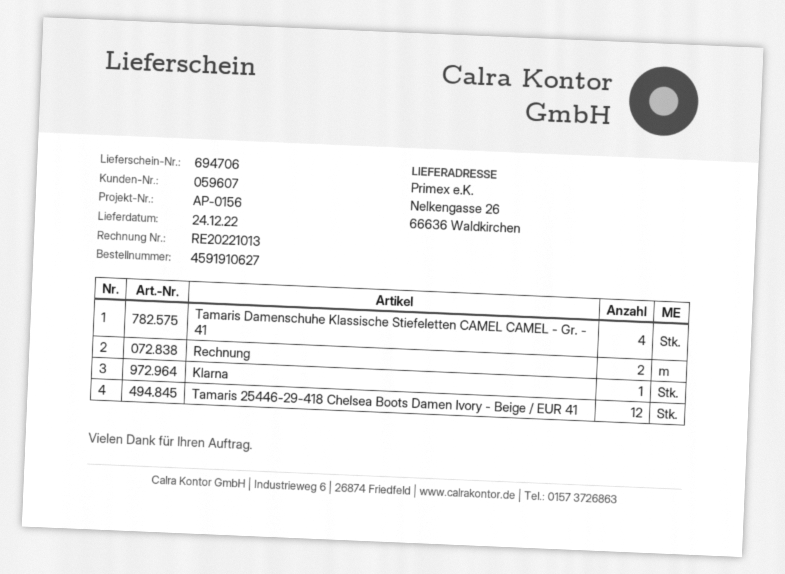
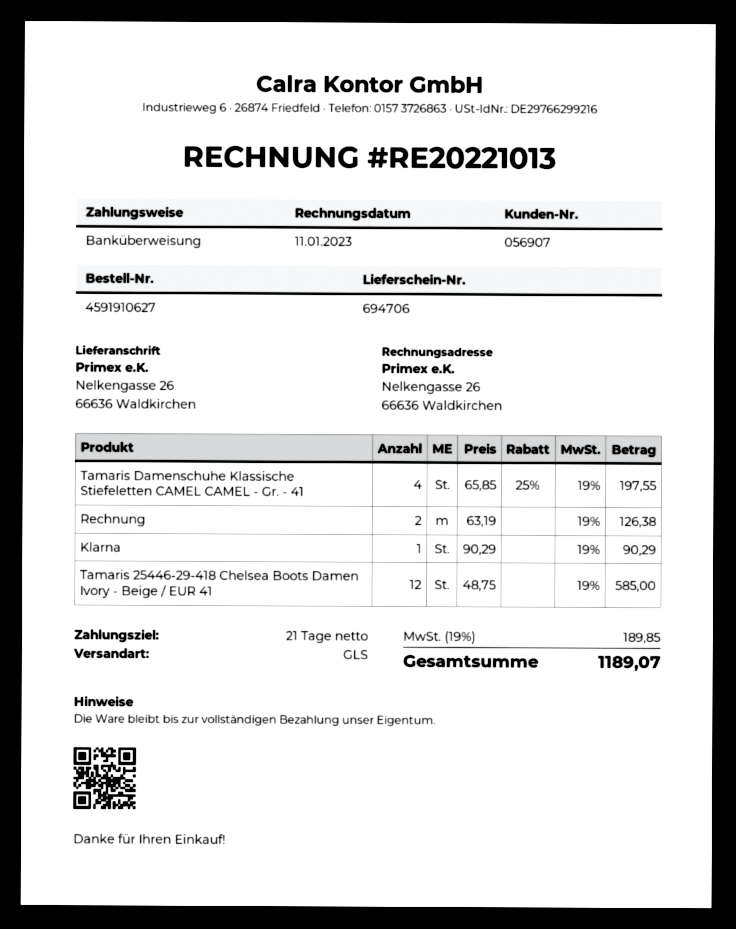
customer number: 059607 -> 056907

